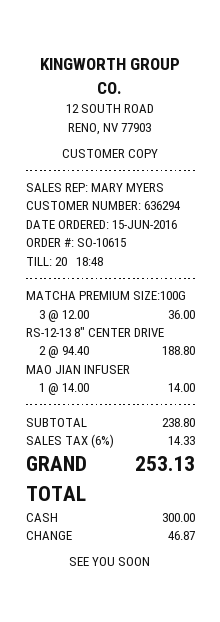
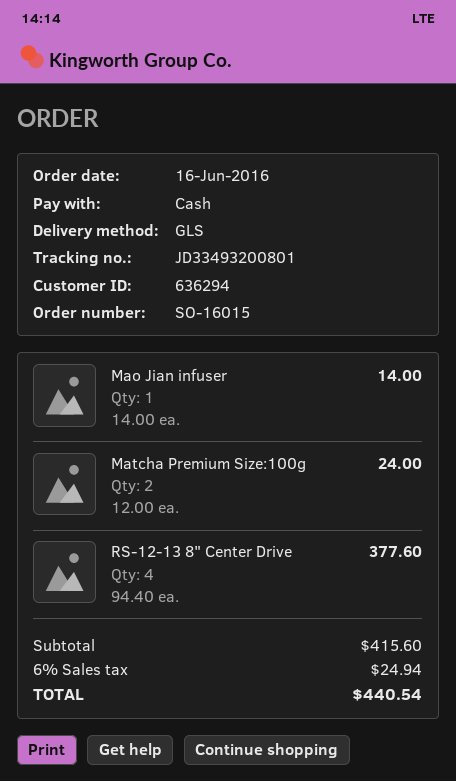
order number: SO-10615 -> SO-16015
order date: 2016-06-15 -> 2016-06-16
MATCHA PREMIUM SIZE:100G: 3 x 12.00 = 36.00 -> 2 x 12.00 = 24.00
RS-12-13 8" CENTER DRIVE: 2 x 94.40 = 188.80 -> 4 x 94.40 = 377.60
subtotal: 238.80 -> 415.60
tax: 6% = 14.33 -> 6% = 24.94
total: 253.13 -> 440.54

